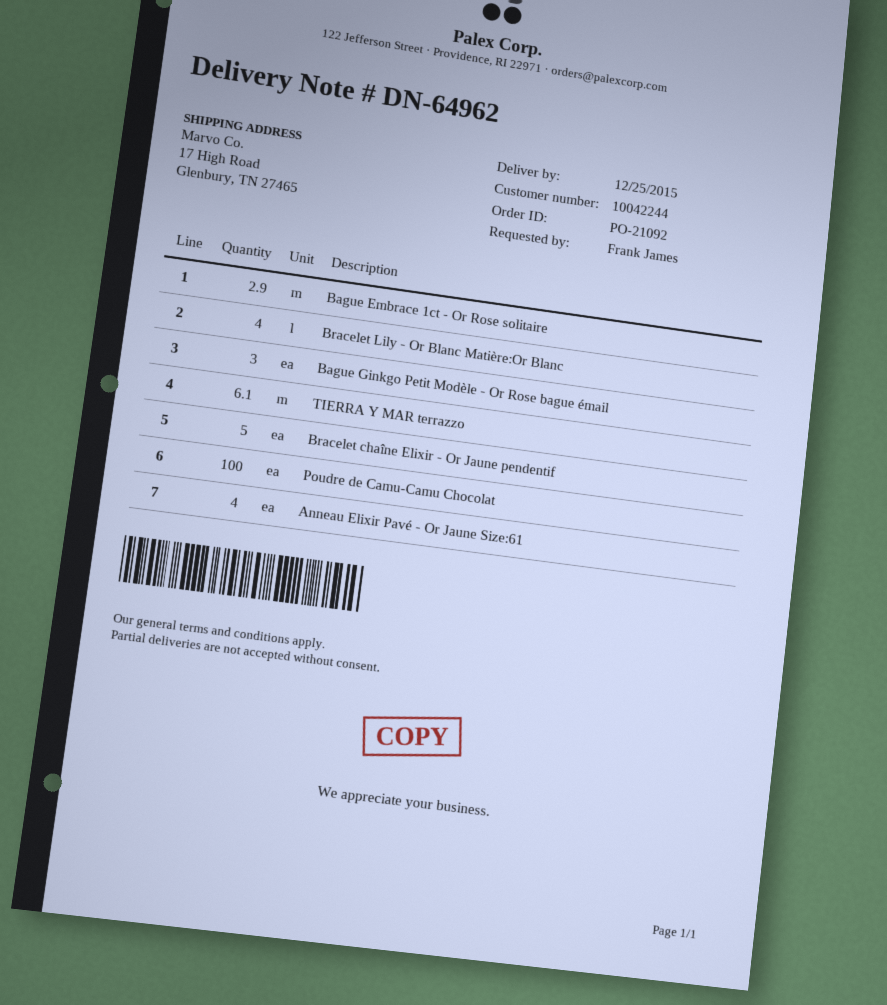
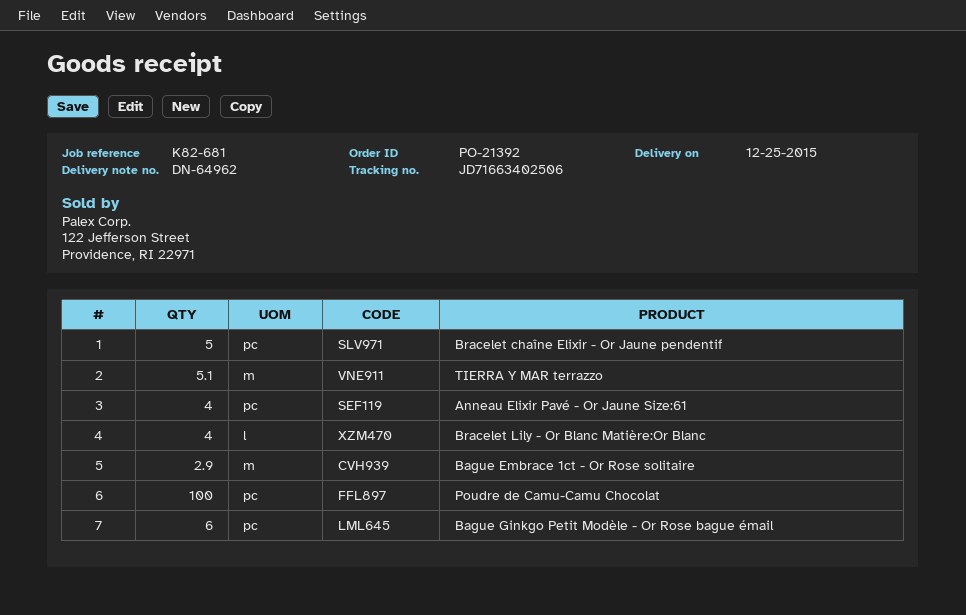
order number: PO-21092 -> PO-21392
Bague Ginkgo Petit Modèle - Or Rose bague émail: 3 -> 6
TIERRA Y MAR terrazzo: 6.1 -> 5.1

